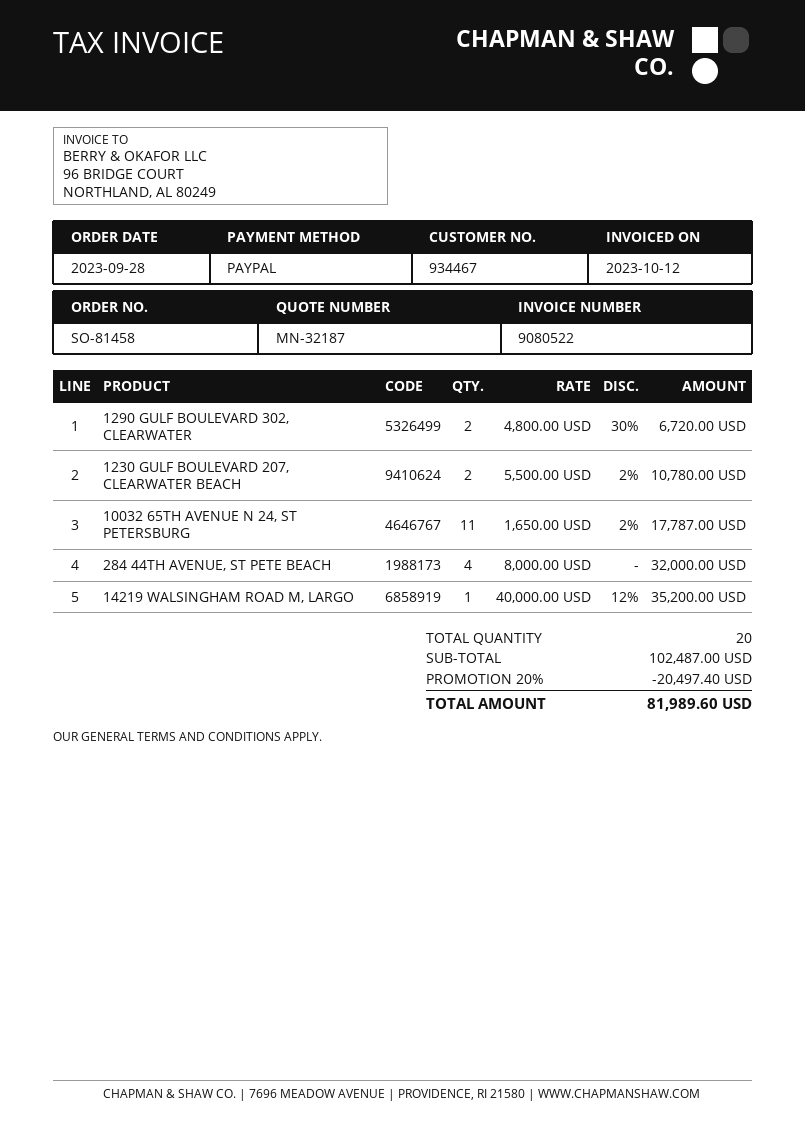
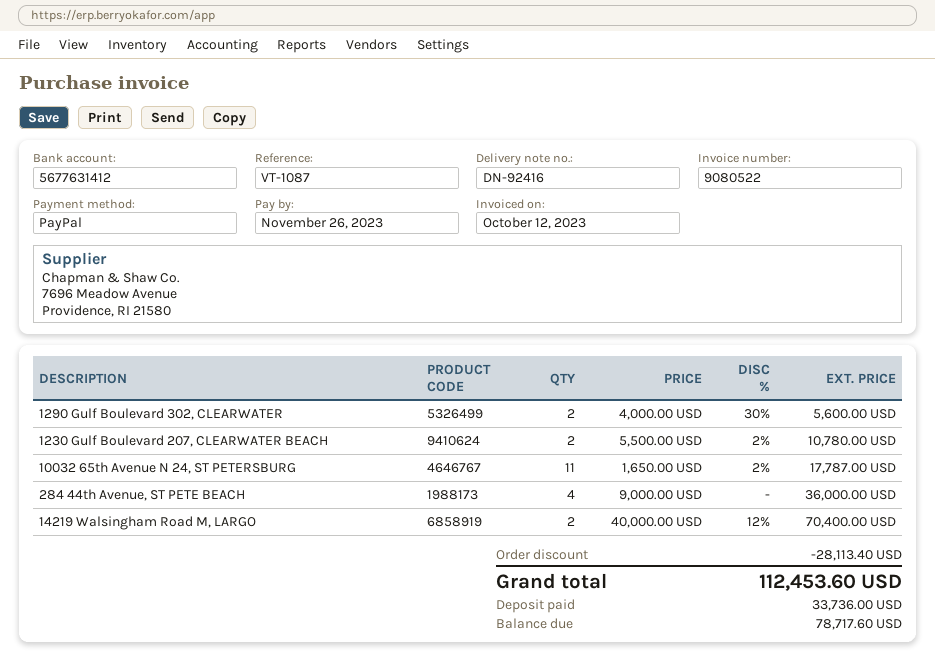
1290 GULF BOULEVARD 302, CLEARWATER: 2 x 4800.00 - 30% = 6720.00 -> 2 x 4000.00 - 30% = 5600.00
284 44TH AVENUE, ST PETE BEACH: 4 x 8000.00 = 32000.00 -> 4 x 9000.00 = 36000.00
14219 WALSINGHAM ROAD M, LARGO: 1 x 40000.00 - 12% = 35200.00 -> 2 x 40000.00 - 12% = 70400.00
discount: 20497.40 -> 28113.40
total: 81989.60 -> 112453.60

